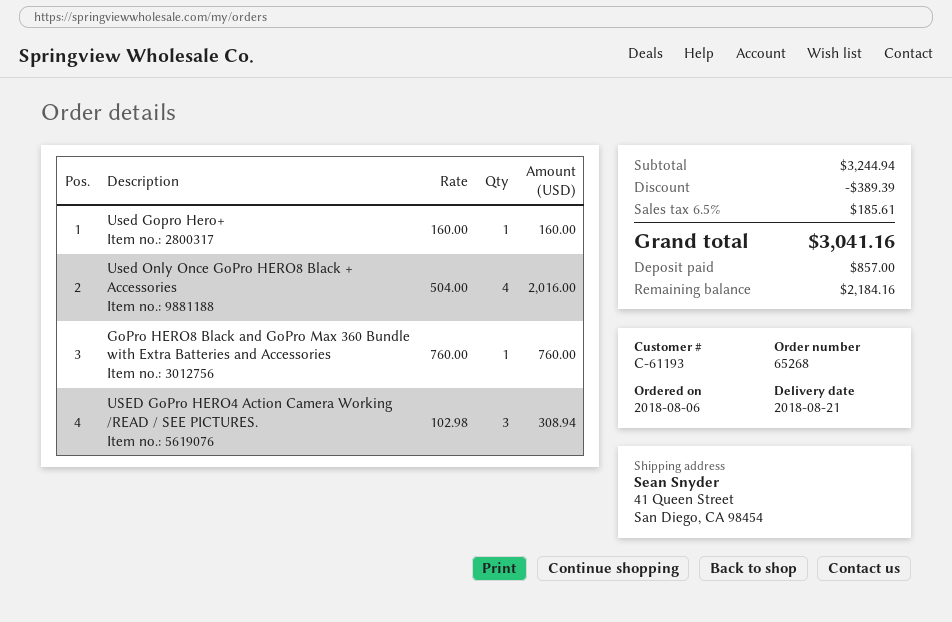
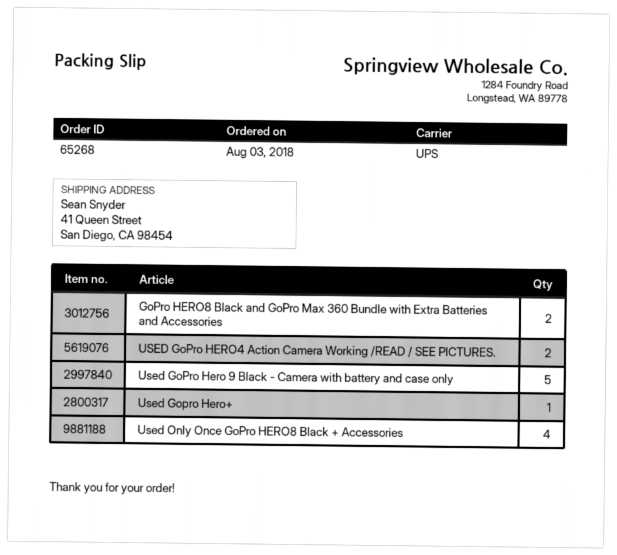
order date: 2018-08-06 -> 2018-08-03
GoPro HERO8 Black and GoPro Max 360 Bundle with Extra Batteries and Accessories: 1 -> 2
USED GoPro HERO4 Action Camera Working /READ / SEE PICTURES.: 3 -> 2
Used GoPro Hero 9 Black - Camera with battery and case only: none -> 5

